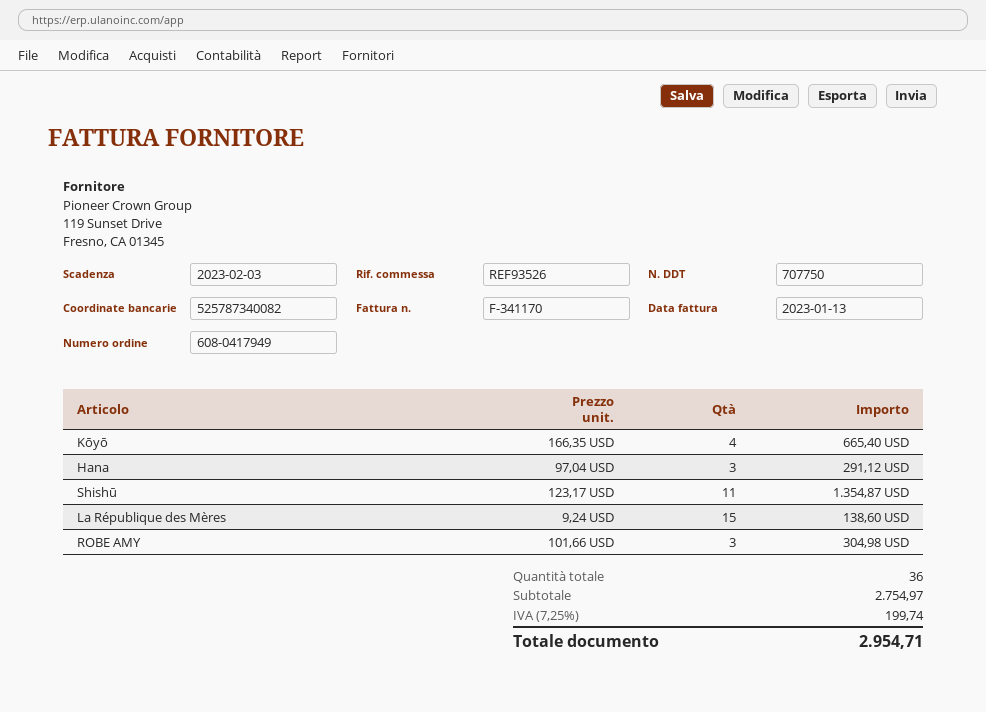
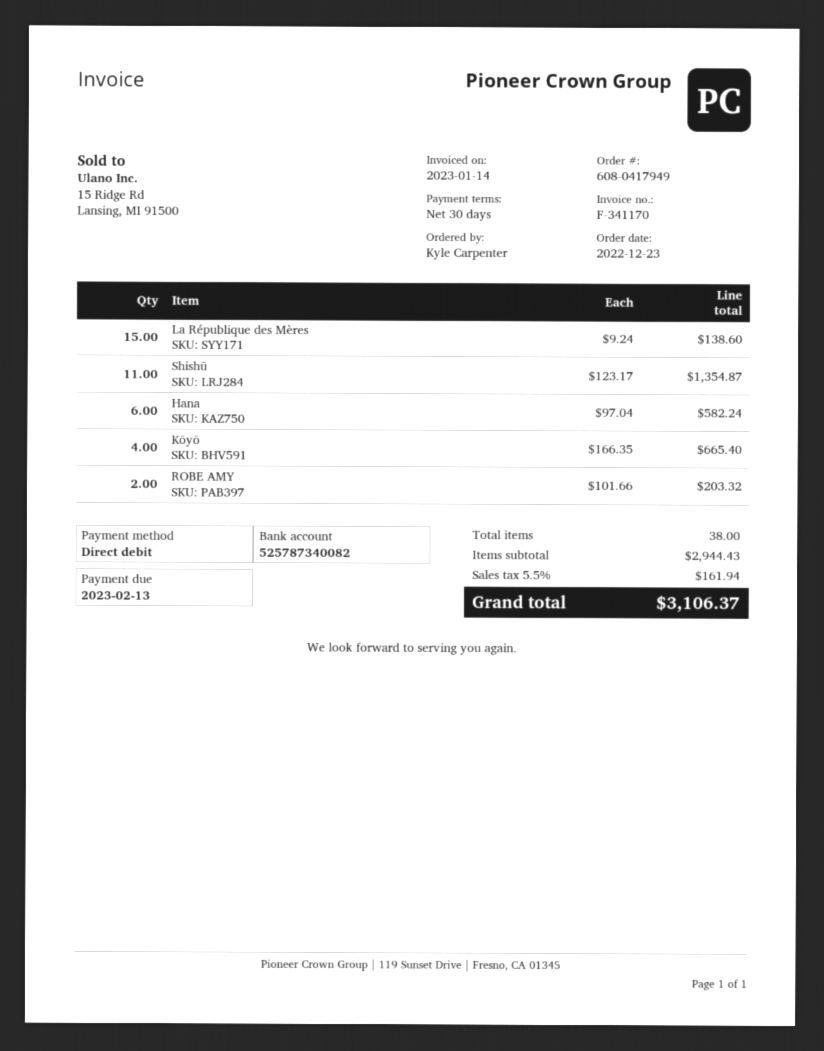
invoice date: 2023-01-13 -> 2023-01-14
due date: 2023-02-03 -> 2023-02-13
Hana: 3 x 97.04 = 291.12 -> 6 x 97.04 = 582.24
ROBE AMY: 3 x 101.66 = 304.98 -> 2 x 101.66 = 203.32
total quantity: 36 -> 38
subtotal: 2754.97 -> 2944.43
tax: 7.25% = 199.74 -> 5.5% = 161.94
total: 2954.71 -> 3106.37

